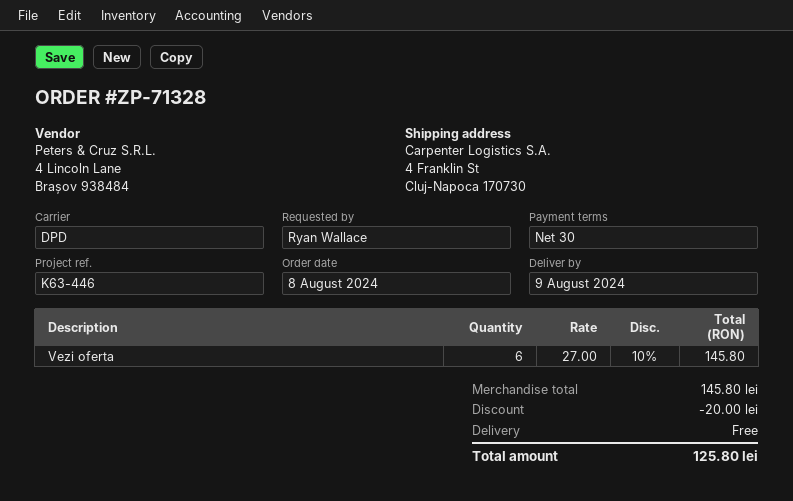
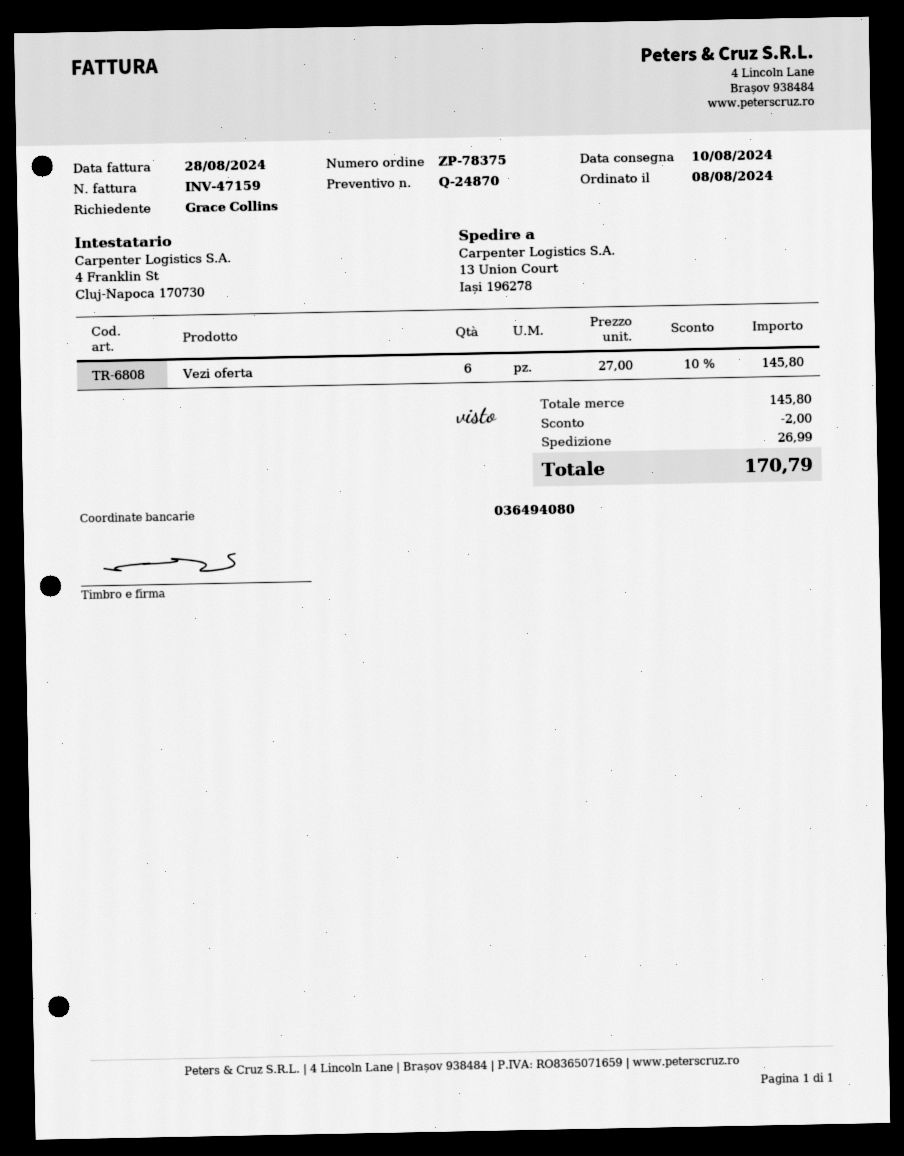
order number: ZP-71328 -> ZP-78375
delivery date: 2024-08-09 -> 2024-08-10
ordered by: Ryan Wallace -> Grace Collins
ship to: 4 Franklin St, Cluj-Napoca 170730 -> 13 Union Court, Iași 196278
discount: 20.00 -> 2.00
shipping: 0.00 -> 26.99
total: 125.80 -> 170.79

